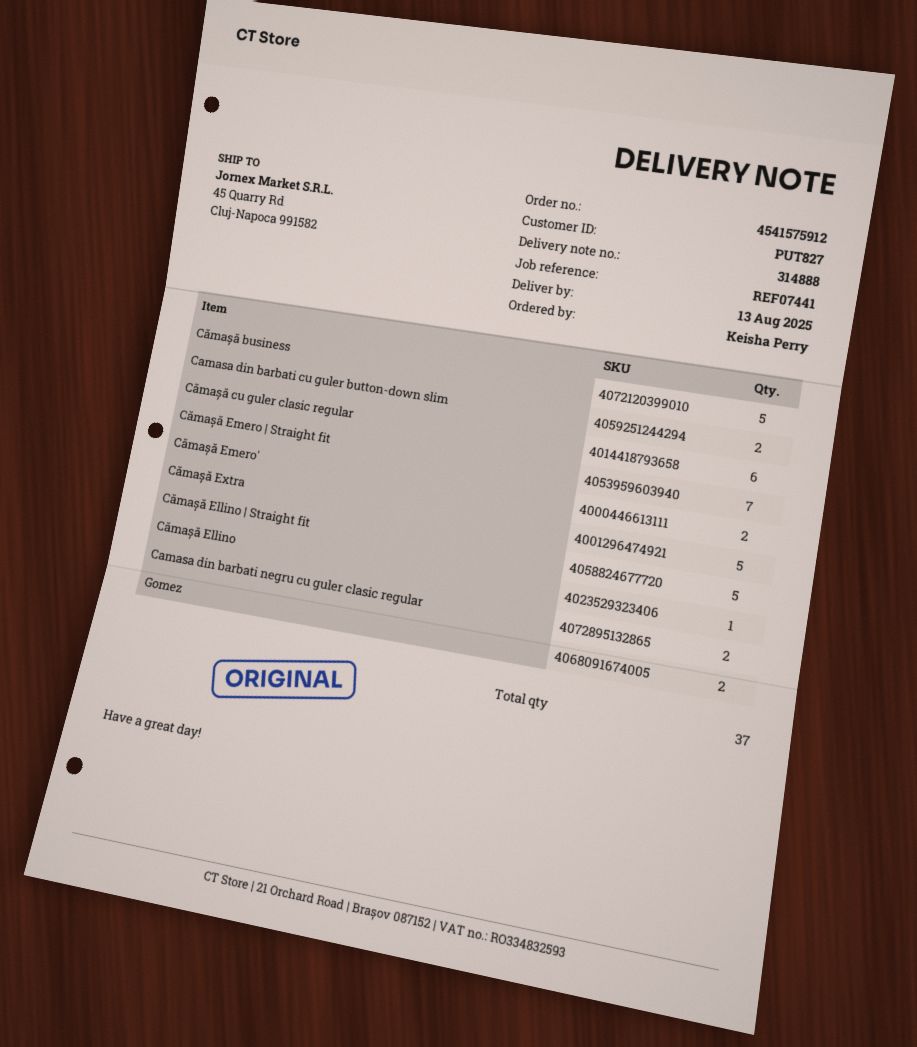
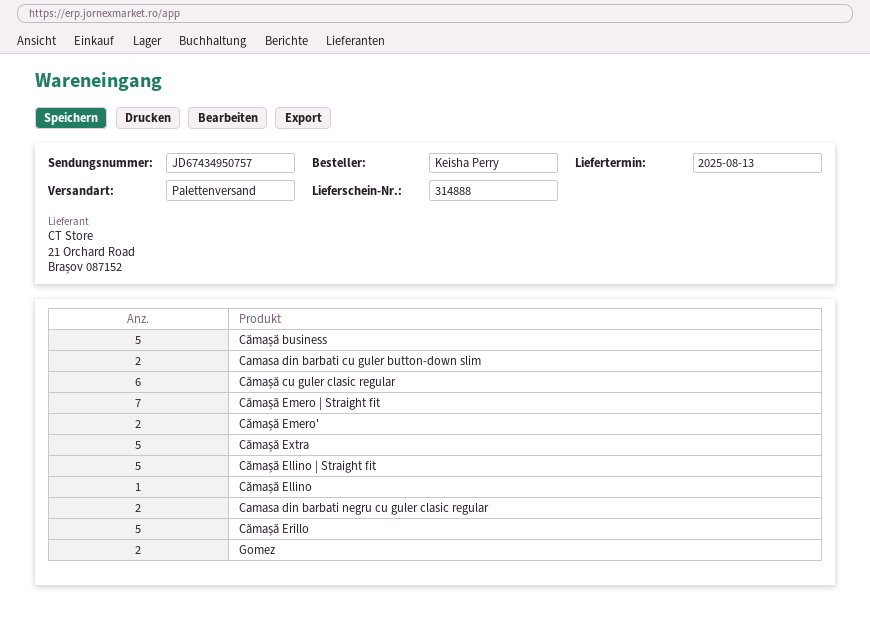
Cămașă Erillo: none -> 5

